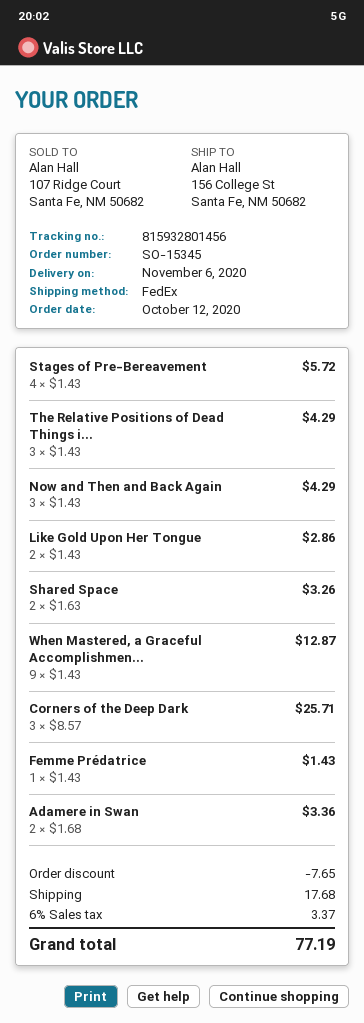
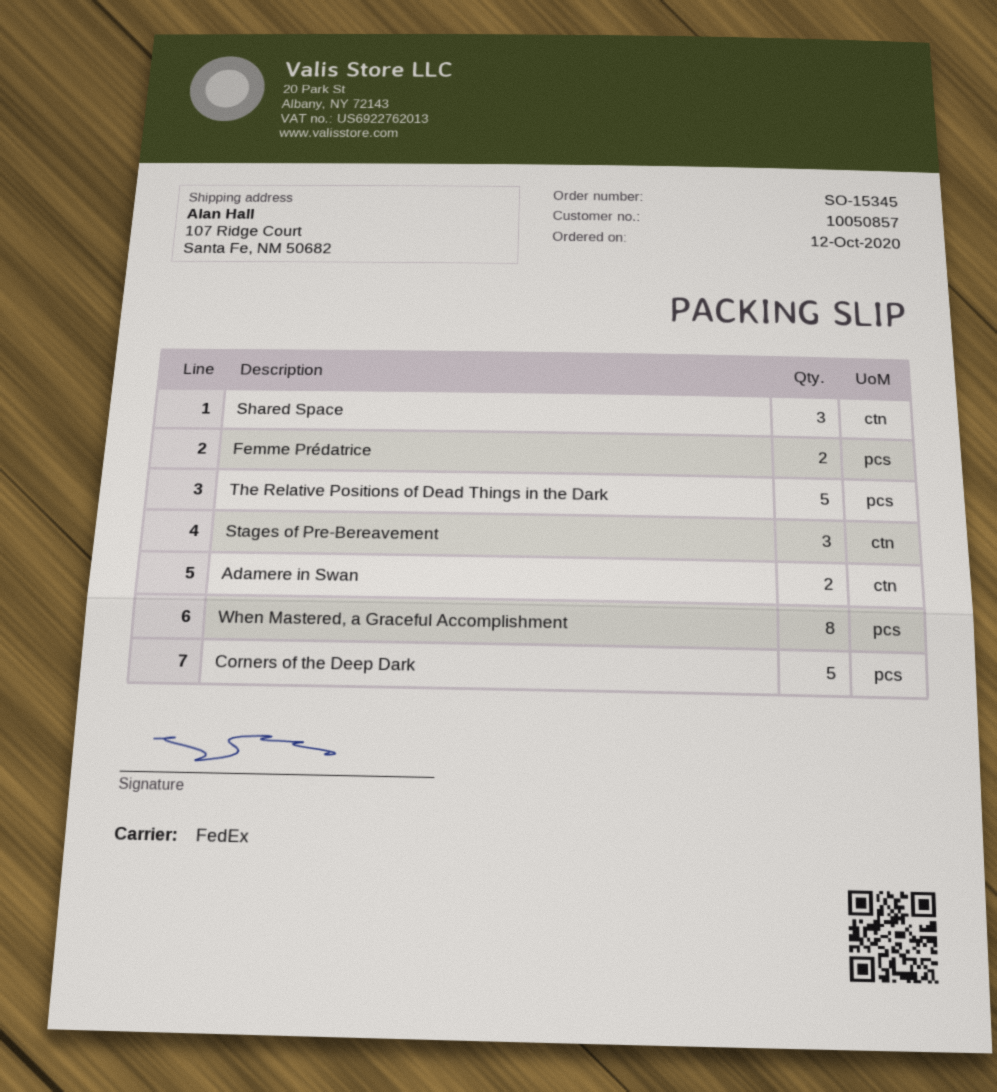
ship to: 156 College St, Santa Fe, NM 50682 -> 107 Ridge Court, Santa Fe, NM 50682
Stages of Pre-Bereavement: 4 -> 3
The Relative Positions of Dead Things i...: 3 -> 5
Now and Then and Back Again: 3 -> none
Like Gold Upon Her Tongue: 2 -> none
Shared Space: 2 -> 3
When Mastered, a Graceful Accomplishmen...: 9 -> 8
Corners of the Deep Dark: 3 -> 5
Femme Prédatrice: 1 -> 2

